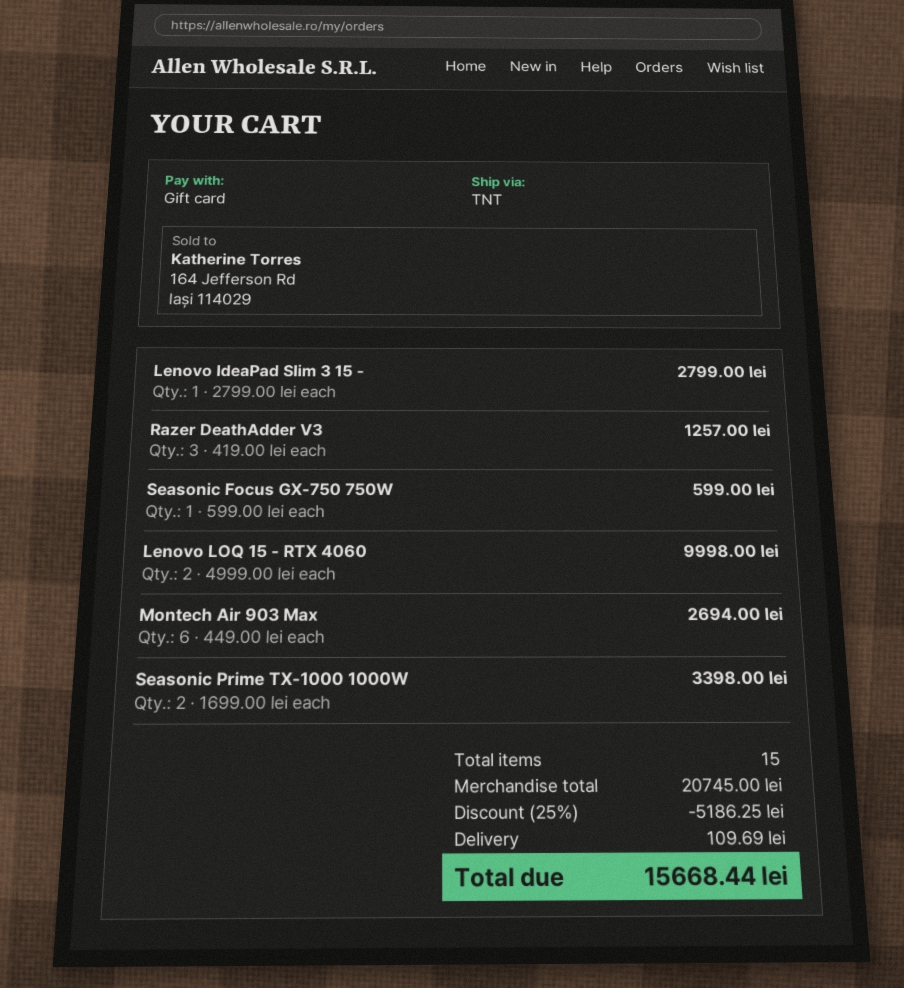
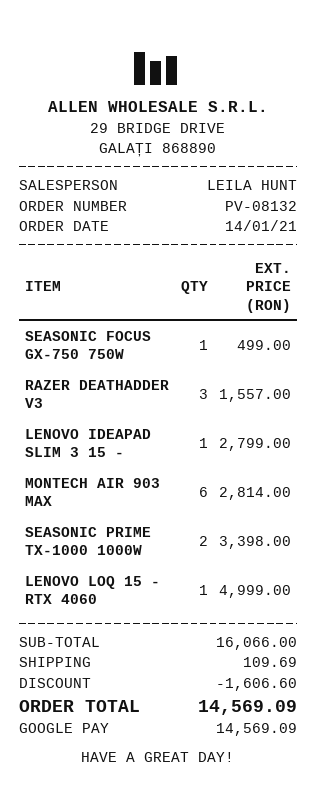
payment method: gift card -> Google Pay
Razer DeathAdder V3: 3 for 1257.00 -> 3 for 1557.00
Seasonic Focus GX-750 750W: 1 for 599.00 -> 1 for 499.00
Lenovo LOQ 15 - RTX 4060: 2 for 9998.00 -> 1 for 4999.00
Montech Air 903 Max: 6 for 2694.00 -> 6 for 2814.00
subtotal: 20745.00 -> 16066.00
discount: 5186.25 -> 1606.60
total: 15668.44 -> 14569.09

